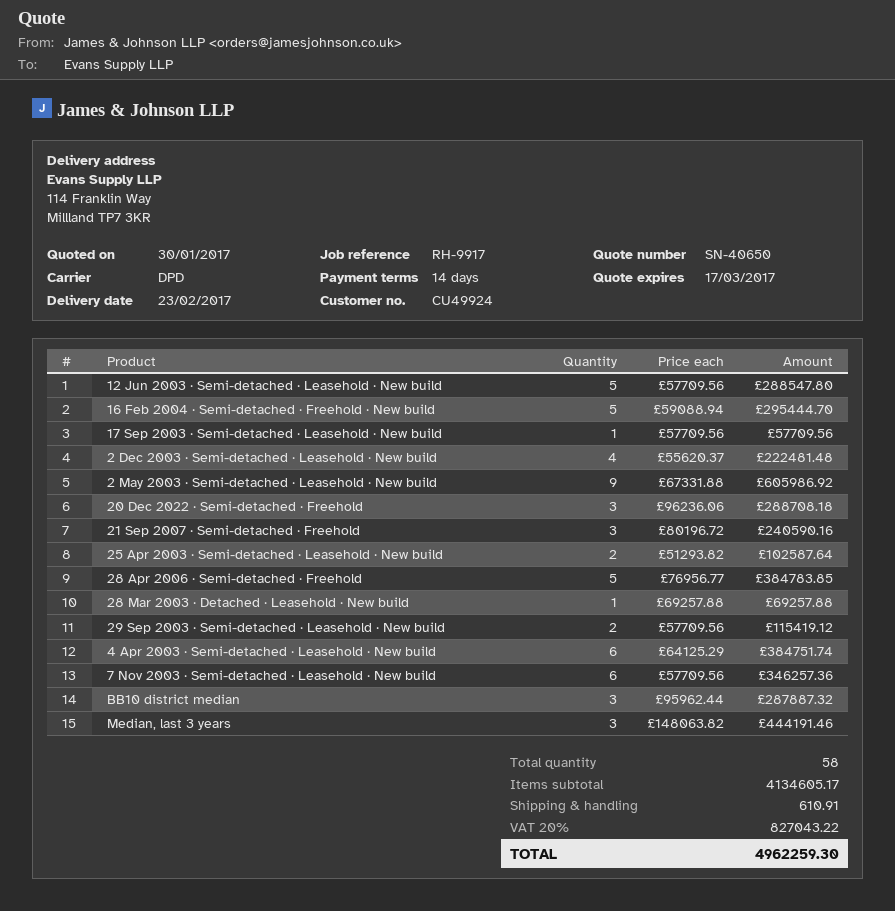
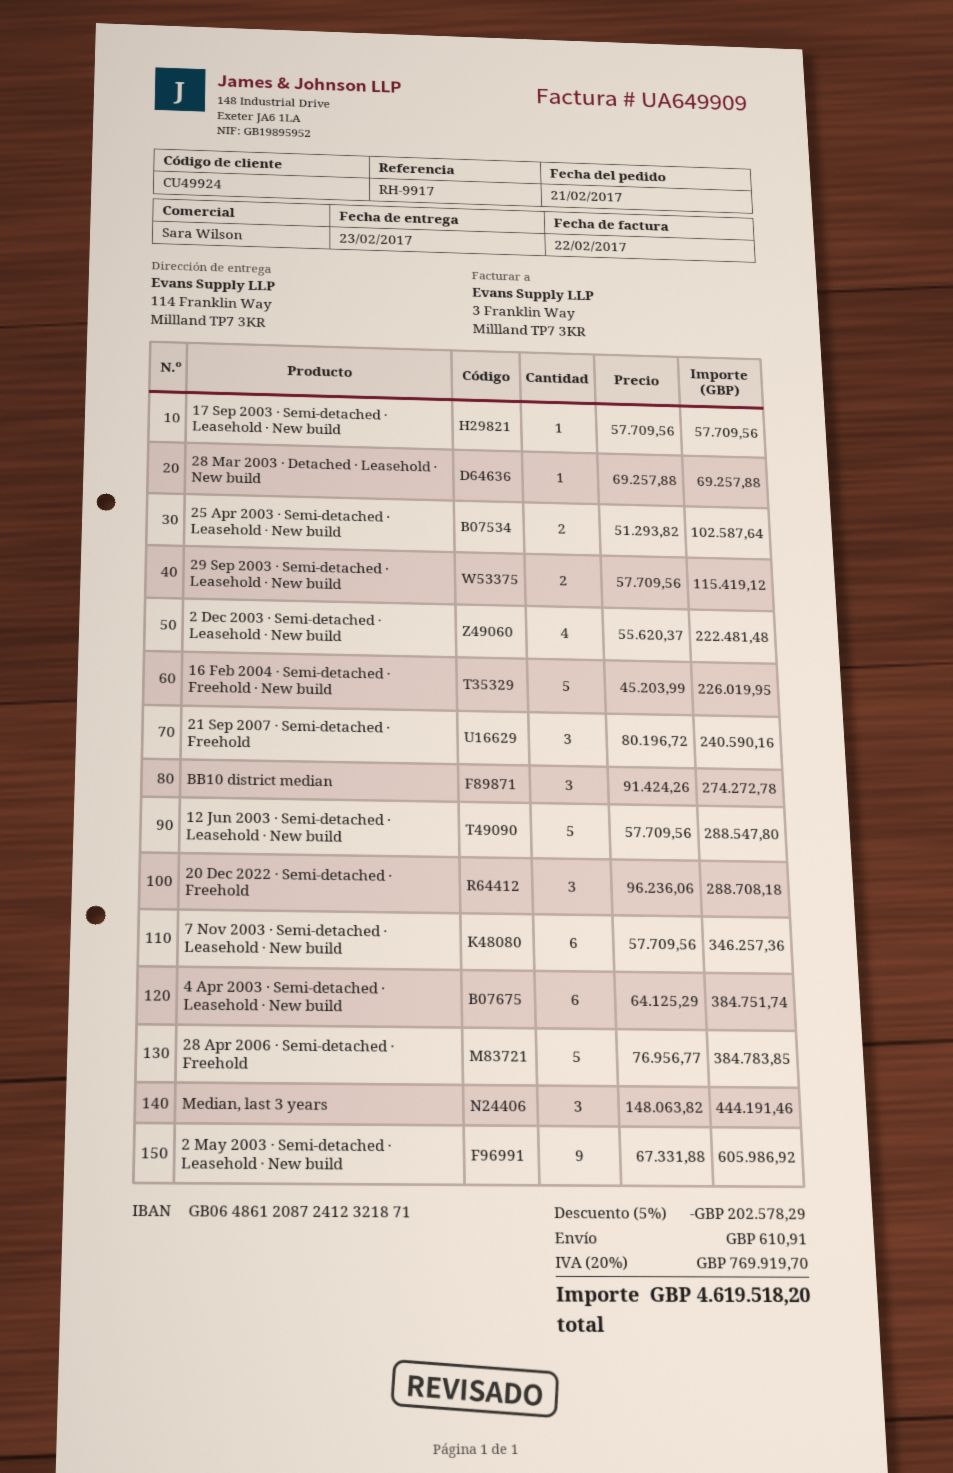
16 Feb 2004 · Semi-detached · Freehold · New build: 5 x 59088.94 = 295444.70 -> 5 x 45203.99 = 226019.95
BB10 district median: 3 x 95962.44 = 287887.32 -> 3 x 91424.26 = 274272.78
discount: none -> 5% = 202578.29
tax: 20% = 827043.22 -> 20% = 769919.70
total: 4962259.30 -> 4619518.20

